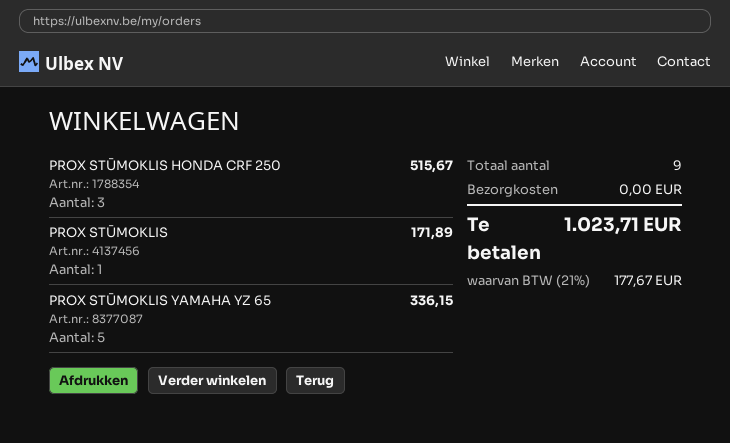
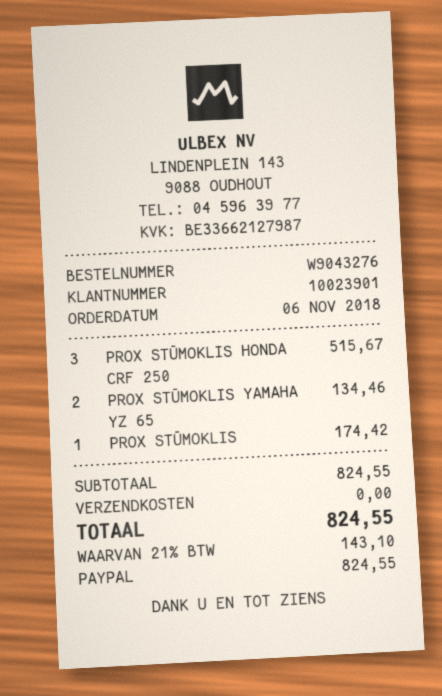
PROX STŪMOKLIS: 1 for 171.89 -> 1 for 174.42
PROX STŪMOKLIS YAMAHA YZ 65: 5 for 336.15 -> 2 for 134.46
tax: 21% = 177.67 -> 21% = 143.10
total: 1023.71 -> 824.55

